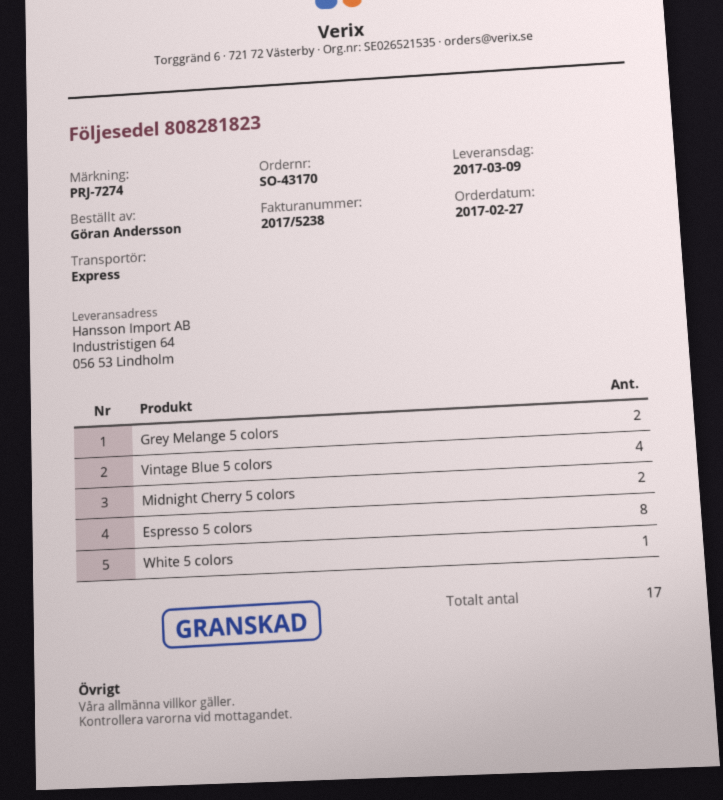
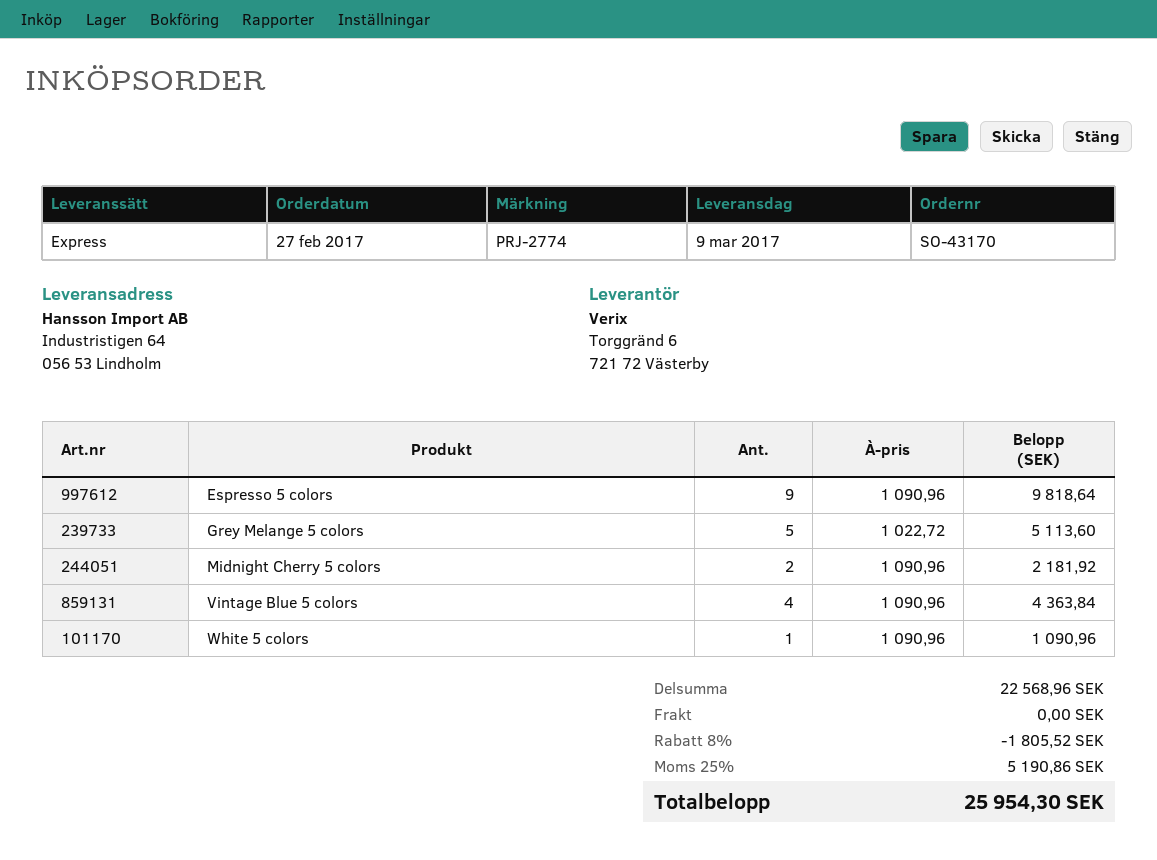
reference: PRJ-7274 -> PRJ-2774
Grey Melange 5 colors: 2 -> 5
Espresso 5 colors: 8 -> 9

